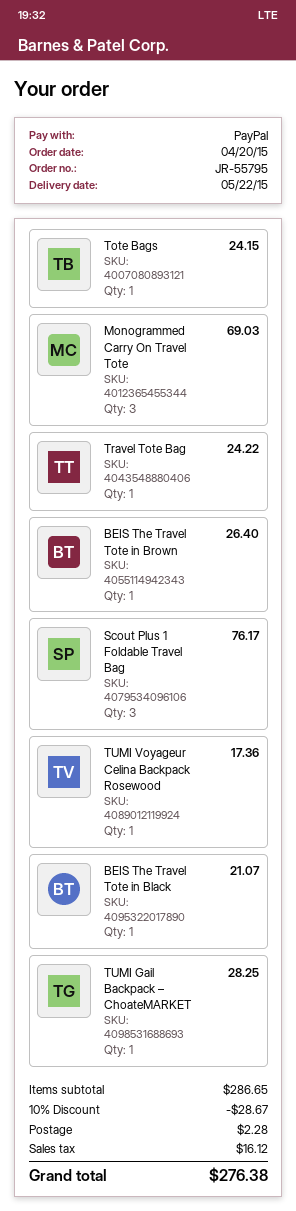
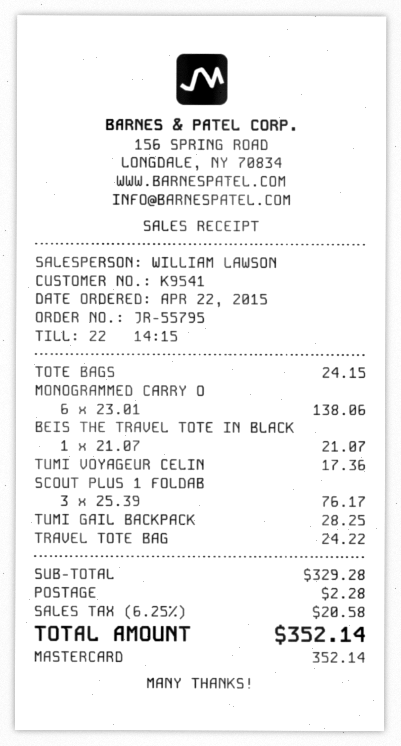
order date: 2015-04-20 -> 2015-04-22
payment method: PayPal -> Mastercard
Monogrammed Carry On Travel Tote: 3 for 69.03 -> 6 for 138.06
BEIS The Travel Tote in Brown: 1 for 26.40 -> none
subtotal: 286.65 -> 329.28
discount: 10% = 28.67 -> none
tax: 16.12 -> 20.58
total: 276.38 -> 352.14

